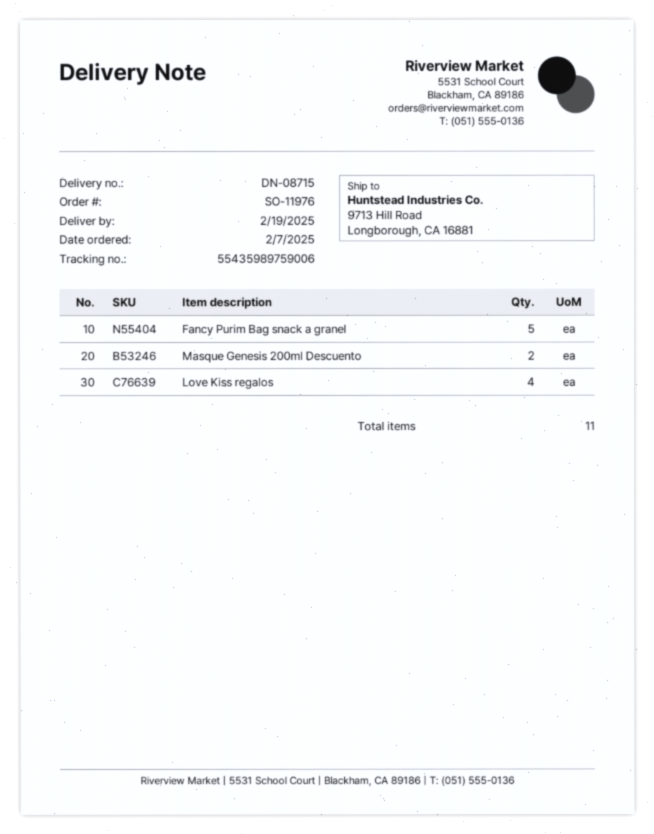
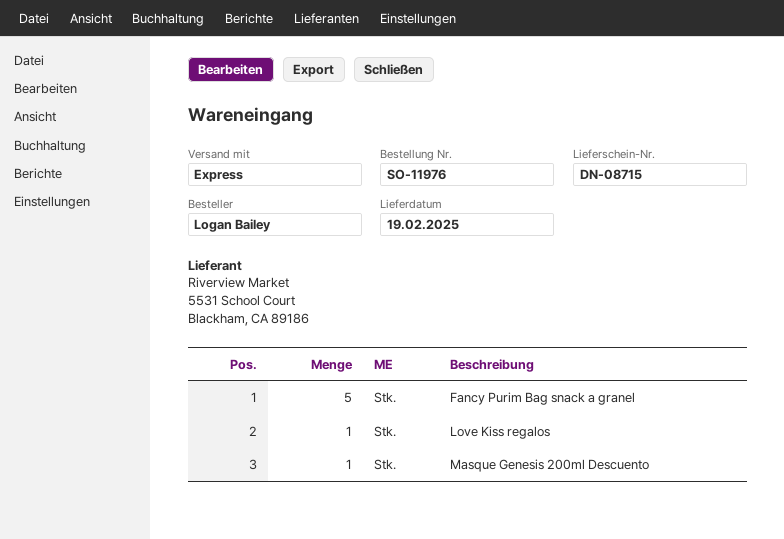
Masque Genesis 200ml Descuento: 2 -> 1
Love Kiss regalos: 4 -> 1

